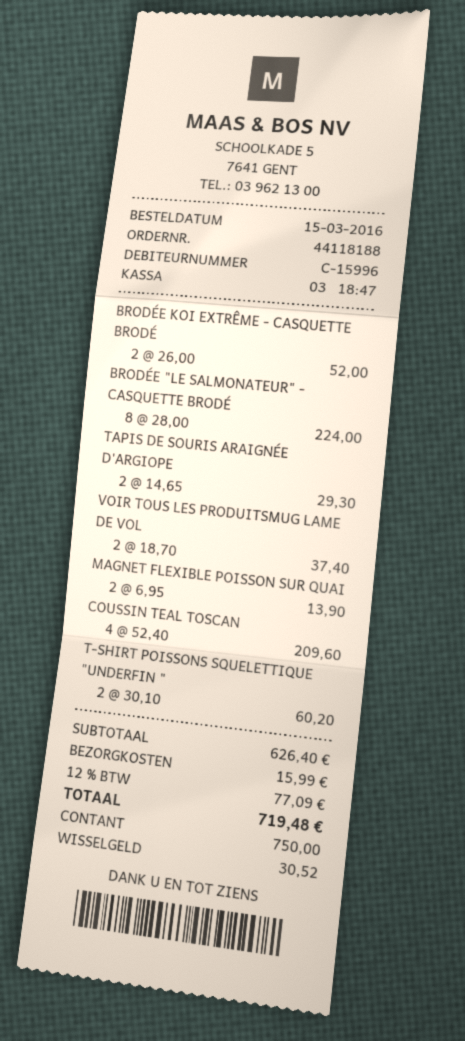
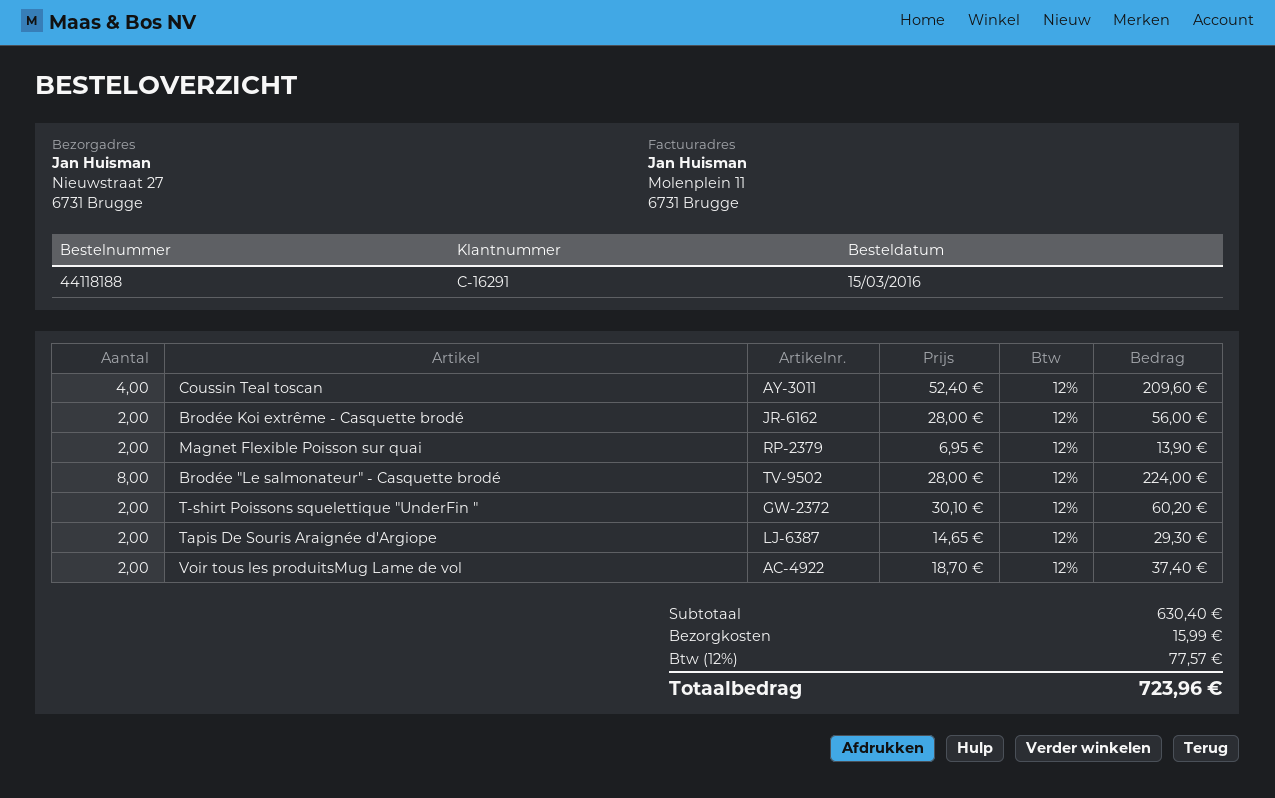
customer number: C-15996 -> C-16291
BRODÉE KOI EXTRÊME - CASQUETTE BRODÉ: 2 x 26.00 = 52.00 -> 2 x 28.00 = 56.00
subtotal: 626.40 -> 630.40
tax: 12% = 77.09 -> 12% = 77.57
total: 719.48 -> 723.96

